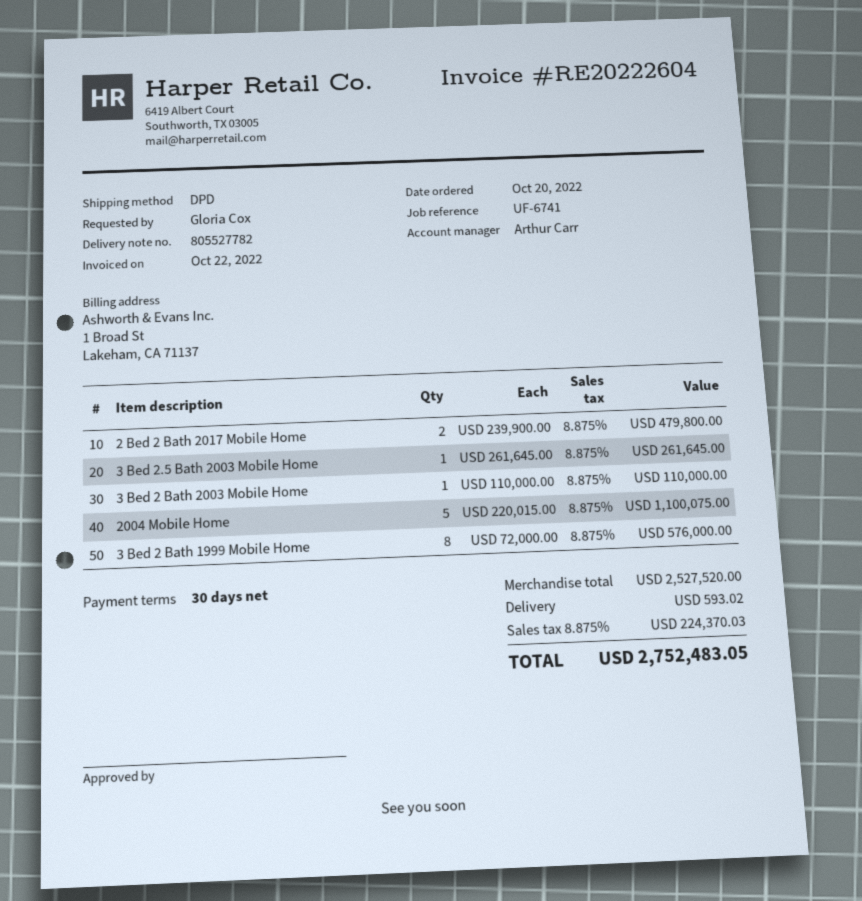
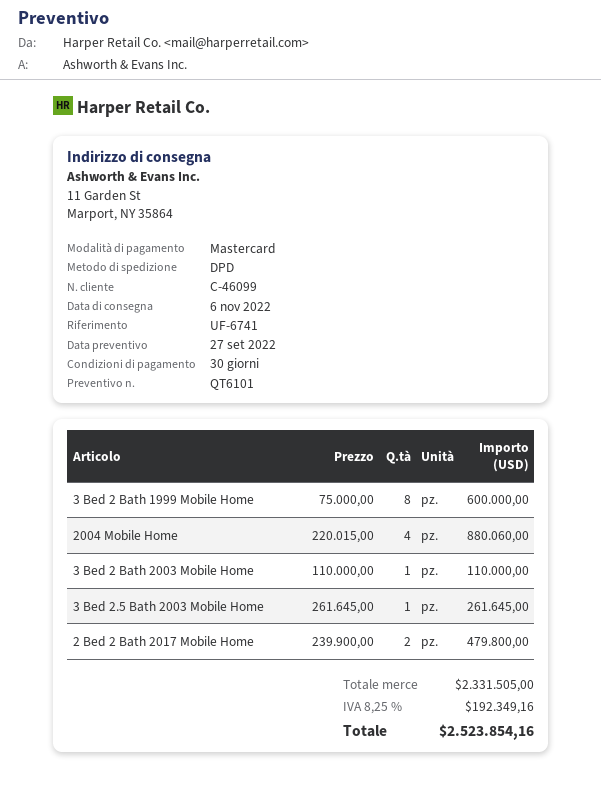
2004 Mobile Home: 5 x 220015.00 = 1100075.00 -> 4 x 220015.00 = 880060.00
3 Bed 2 Bath 1999 Mobile Home: 8 x 72000.00 = 576000.00 -> 8 x 75000.00 = 600000.00
subtotal: 2527520.00 -> 2331505.00
shipping: 593.02 -> none
tax: 8.875% = 224370.03 -> 8.25% = 192349.16
total: 2752483.05 -> 2523854.16

